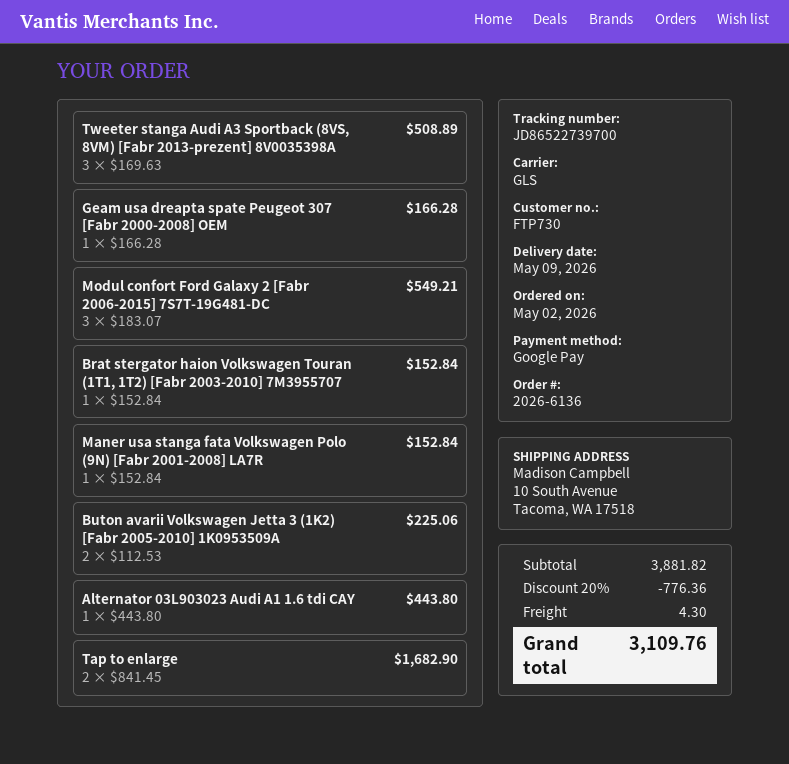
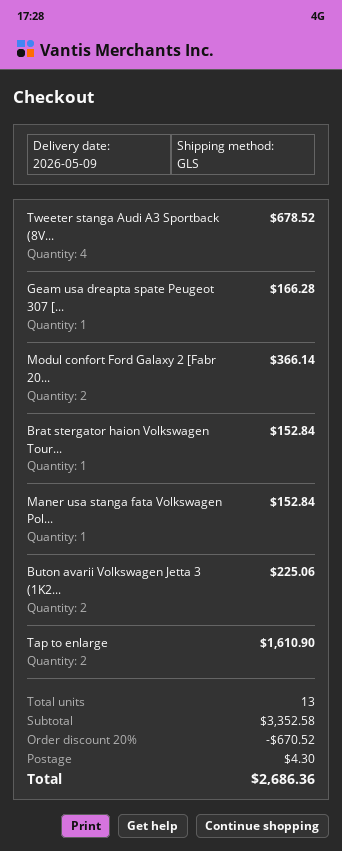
Tweeter stanga Audi A3 Sportback (8VS, 8VM) [Fabr 2013-prezent] 8V0035398A: 3 for 508.89 -> 4 for 678.52
Modul confort Ford Galaxy 2 [Fabr 2006-2015] 7S7T-19G481-DC: 3 for 549.21 -> 2 for 366.14
Alternator 03L903023 Audi A1 1.6 tdi CAY: 1 for 443.80 -> none
Tap to enlarge: 2 for 1682.90 -> 2 for 1610.90
subtotal: 3881.82 -> 3352.58
discount: 20% = 776.36 -> 20% = 670.52
total: 3109.76 -> 2686.36

